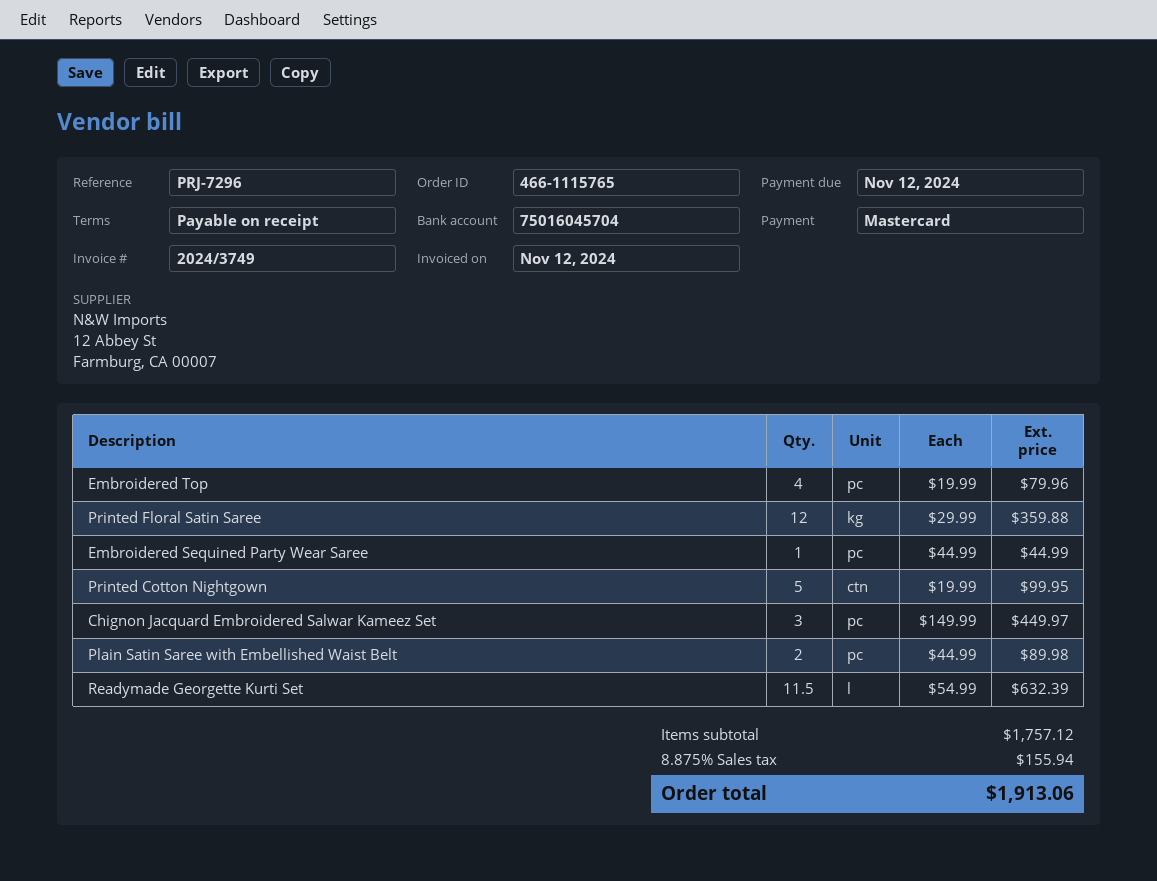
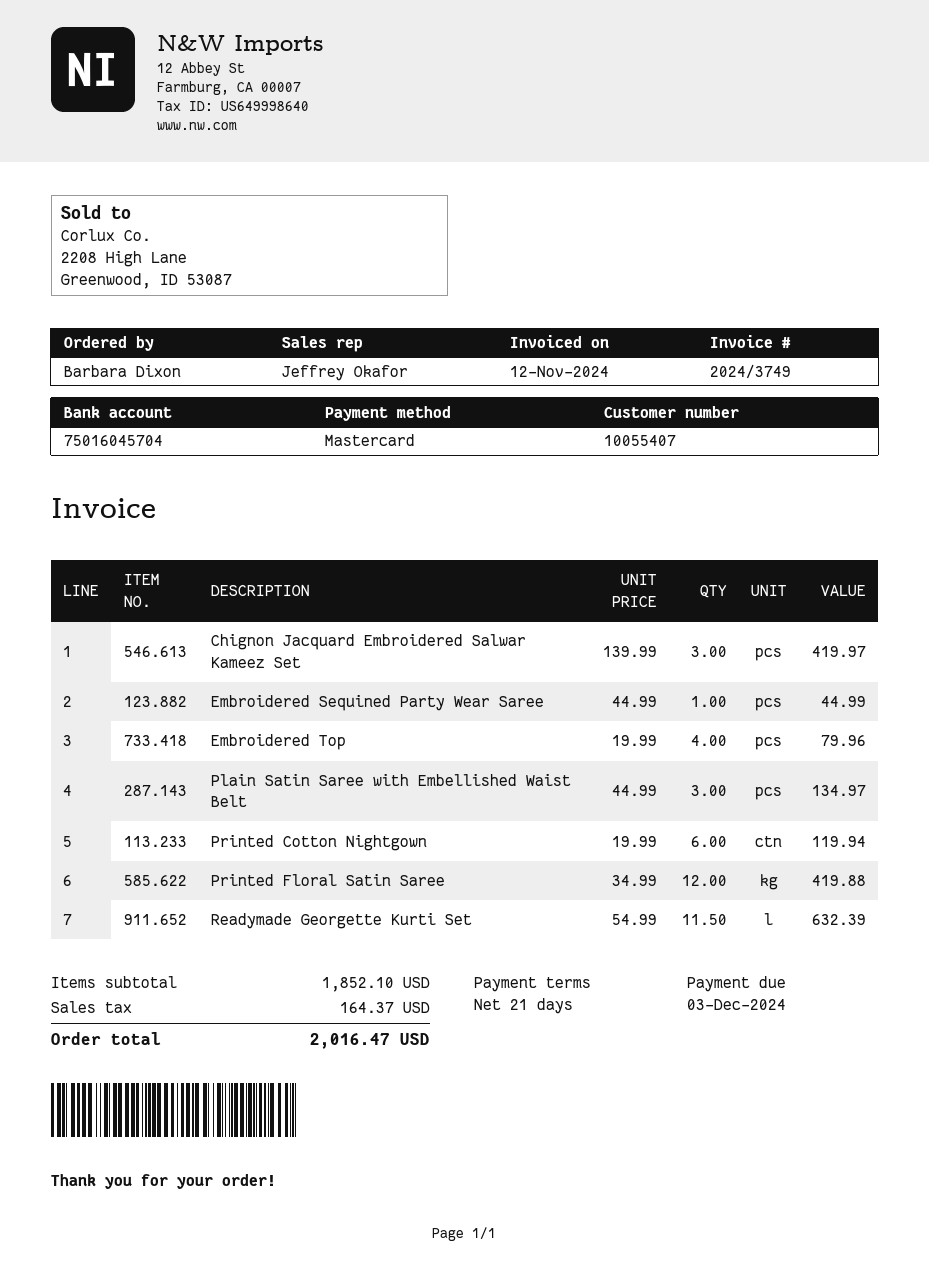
payment terms: on receipt -> 21 days
due date: 2024-11-12 -> 2024-12-03
Printed Floral Satin Saree: 12 x 29.99 = 359.88 -> 12 x 34.99 = 419.88
Printed Cotton Nightgown: 5 x 19.99 = 99.95 -> 6 x 19.99 = 119.94
Chignon Jacquard Embroidered Salwar Kameez Set: 3 x 149.99 = 449.97 -> 3 x 139.99 = 419.97
Plain Satin Saree with Embellished Waist Belt: 2 x 44.99 = 89.98 -> 3 x 44.99 = 134.97
subtotal: 1757.12 -> 1852.10
tax: 155.94 -> 164.37
total: 1913.06 -> 2016.47

